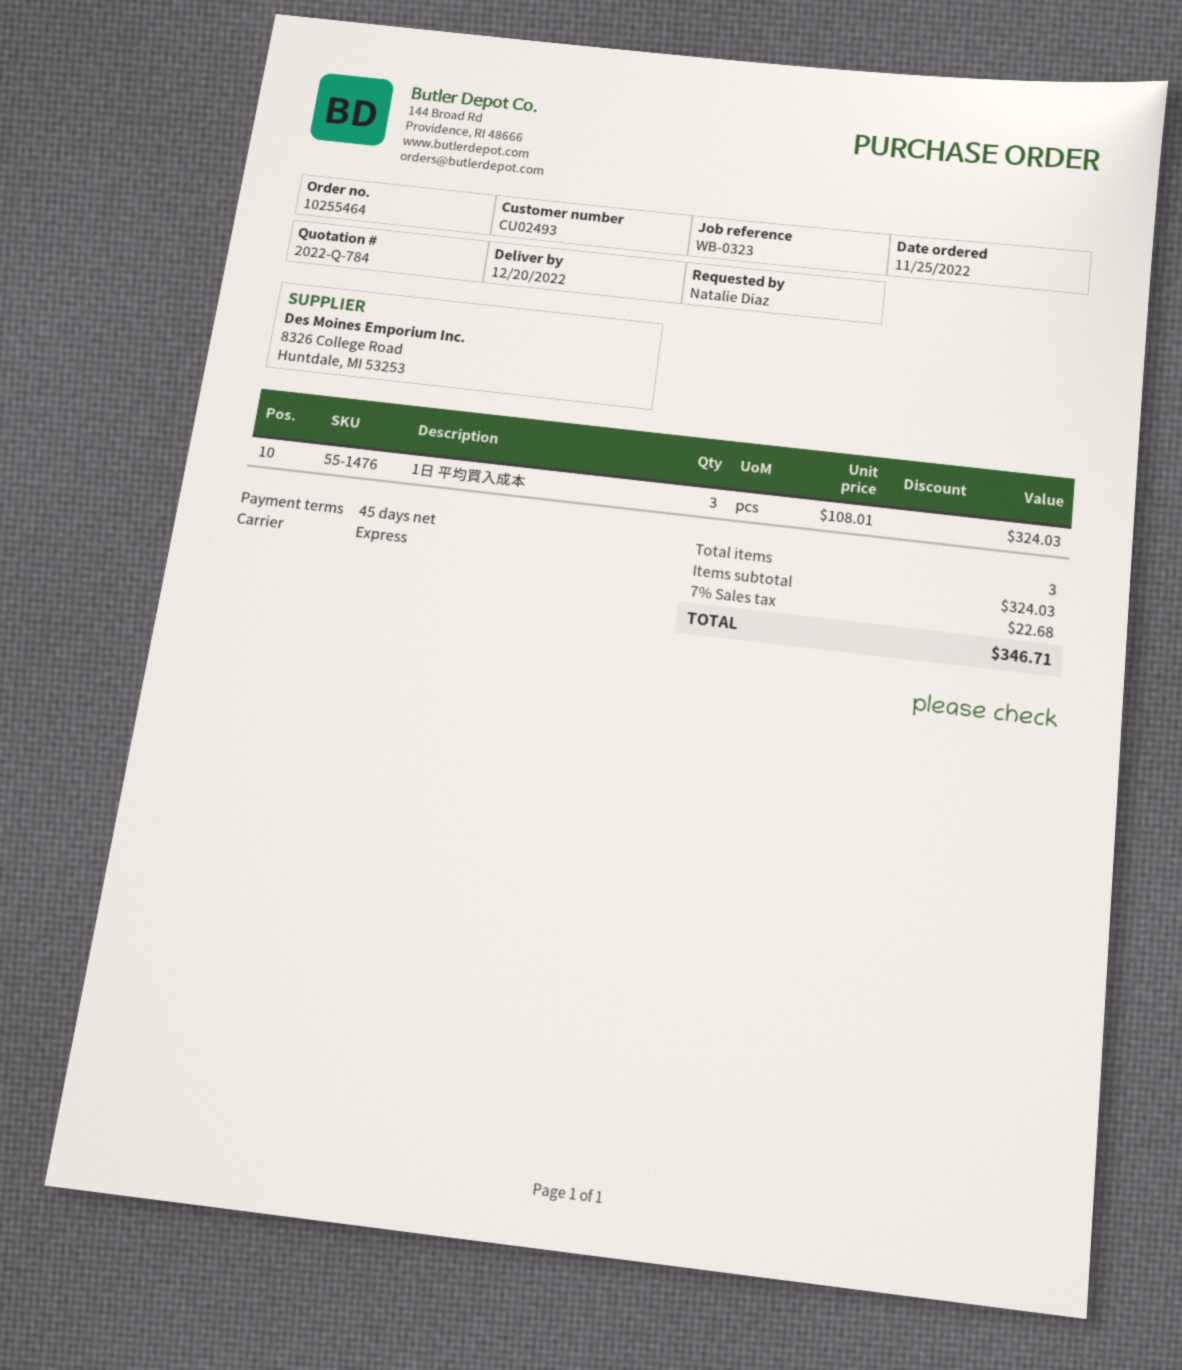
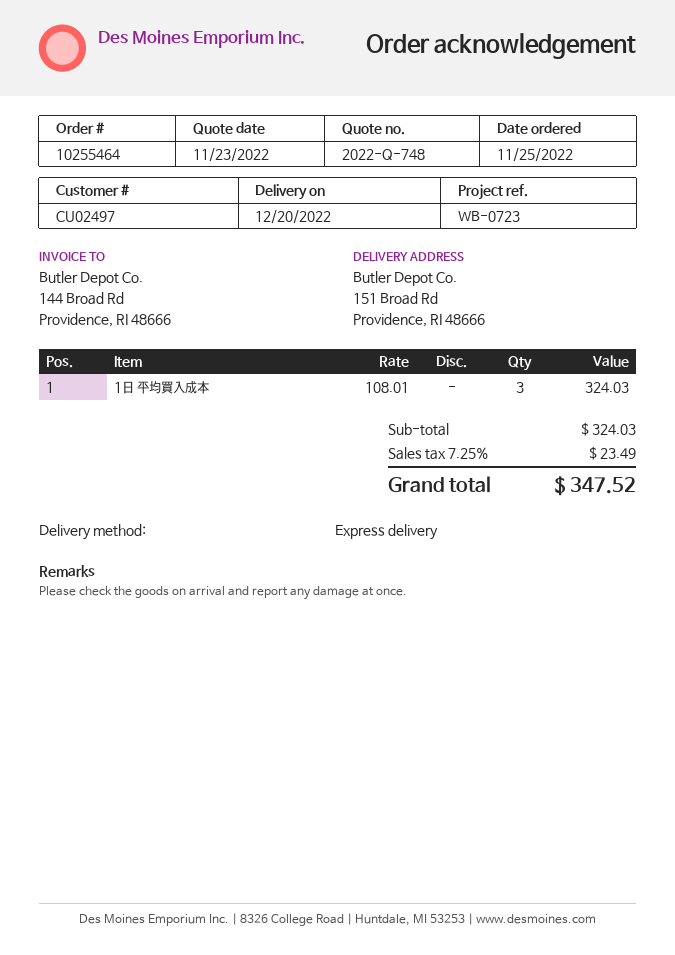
quote number: 2022-Q-784 -> 2022-Q-748
customer number: CU02493 -> CU02497
reference: WB-0323 -> WB-0723
tax: 7% = 22.68 -> 7.25% = 23.49
total: 346.71 -> 347.52

